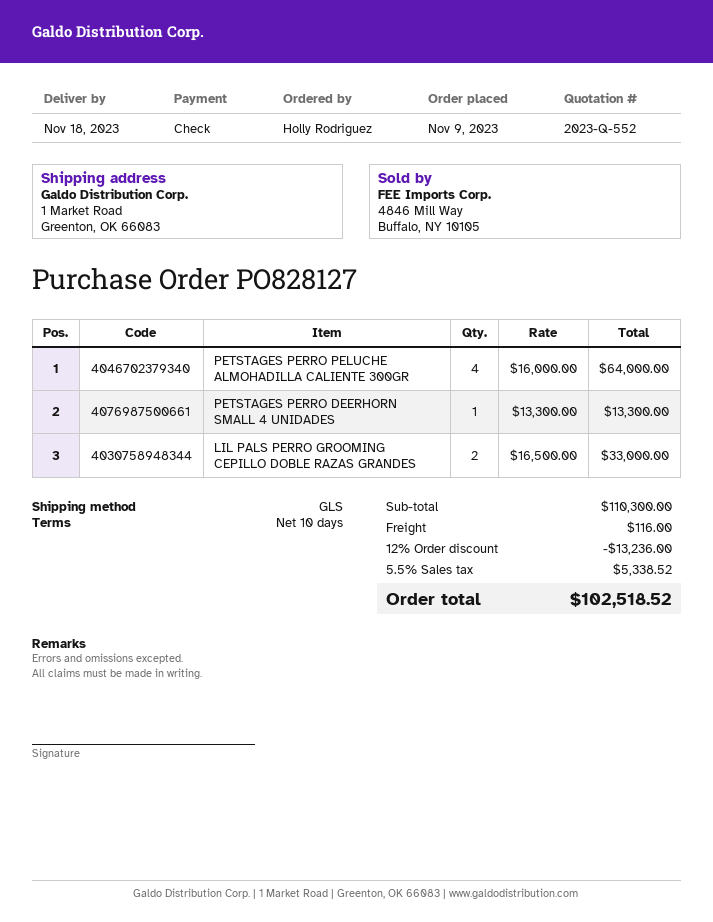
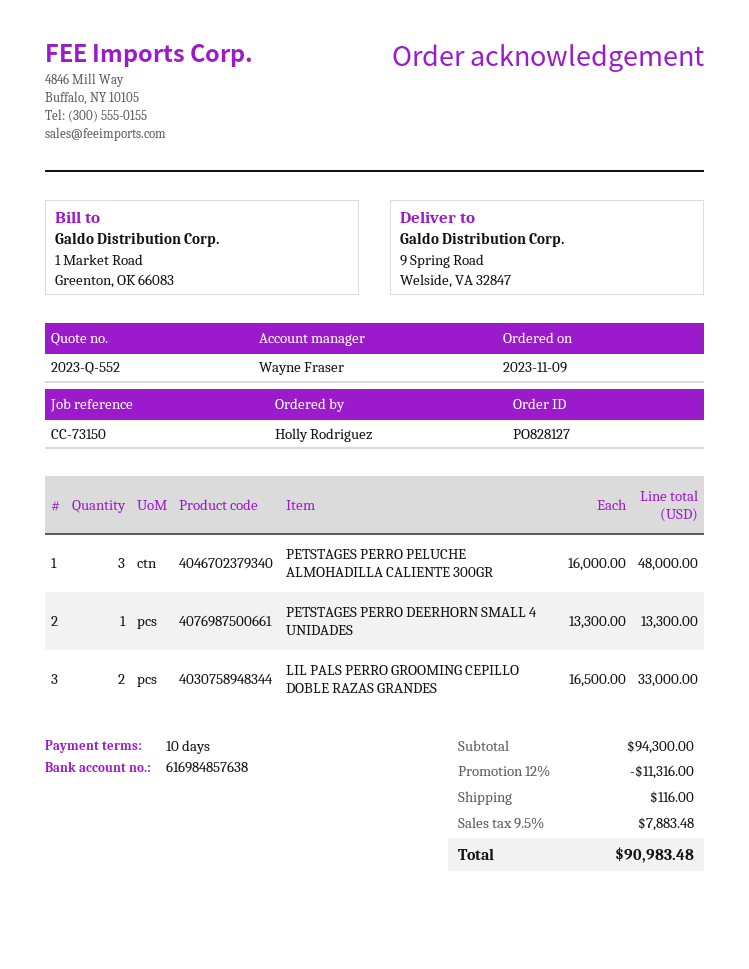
ship to: 1 Market Road, Greenton, OK 66083 -> 9 Spring Road, Welside, VA 32847
PETSTAGES PERRO PELUCHE ALMOHADILLA CALIENTE 300GR: 4 x 16000.00 = 64000.00 -> 3 x 16000.00 = 48000.00
subtotal: 110300.00 -> 94300.00
discount: 12% = 13236.00 -> 12% = 11316.00
tax: 5.5% = 5338.52 -> 9.5% = 7883.48
total: 102518.52 -> 90983.48

